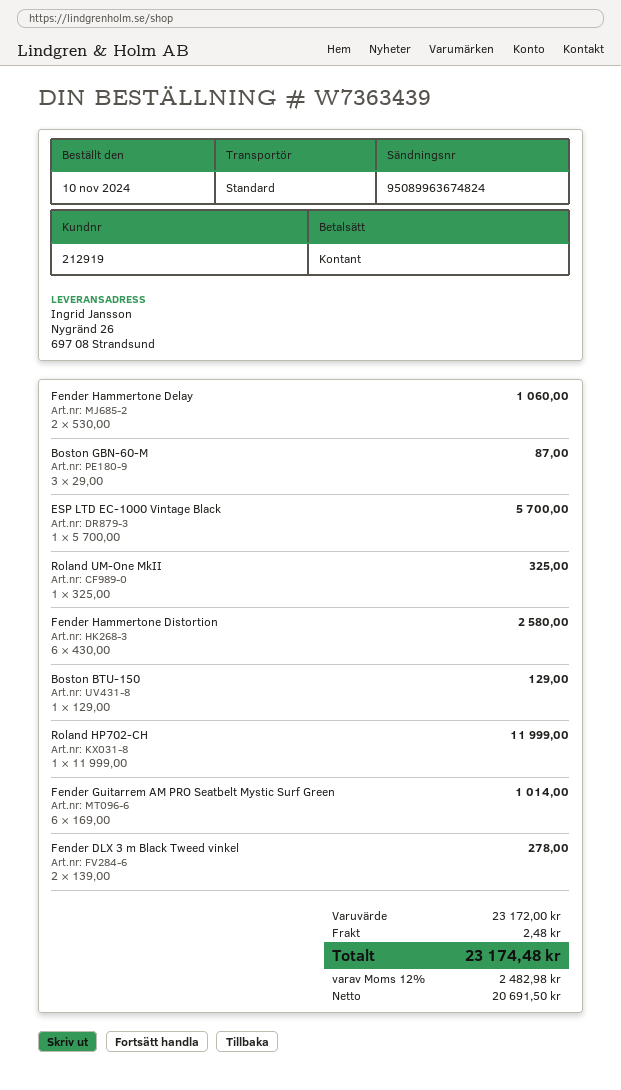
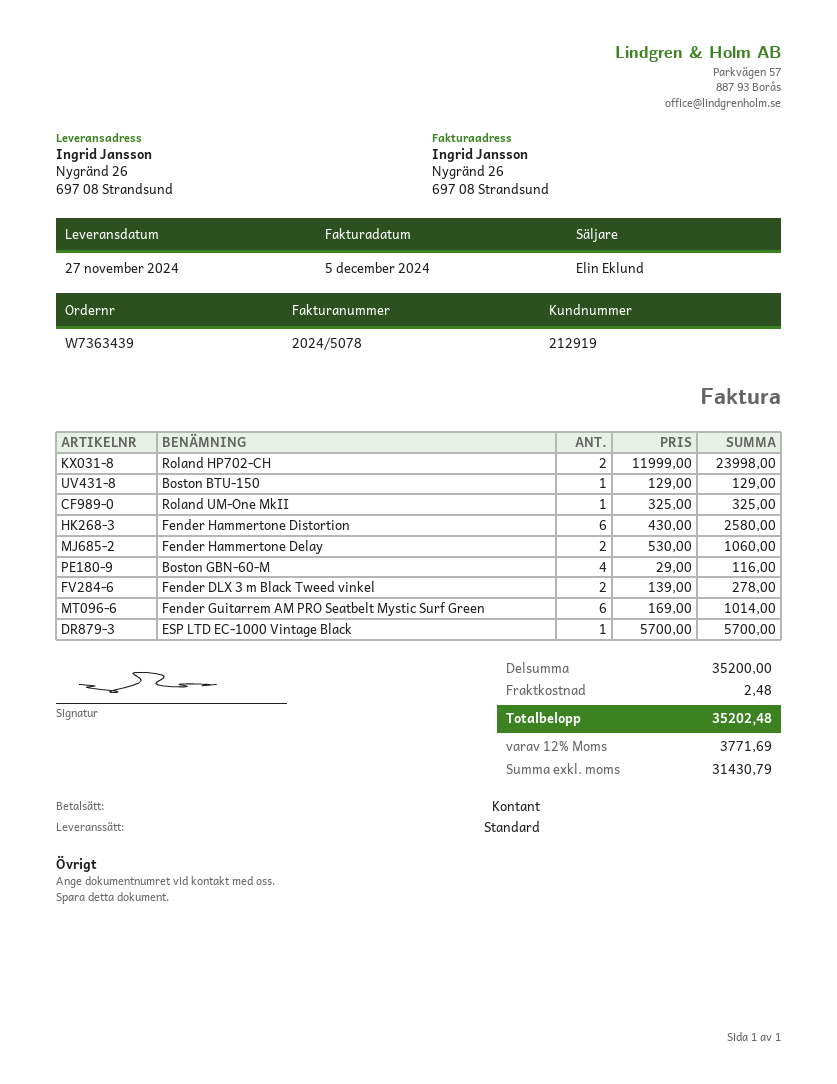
Boston GBN-60-M: 3 x 29.00 = 87.00 -> 4 x 29.00 = 116.00
Roland HP702-CH: 1 x 11999.00 = 11999.00 -> 2 x 11999.00 = 23998.00
subtotal: 23172.00 -> 35200.00
net: 20691.50 -> 31430.79
tax: 12% = 2482.98 -> 12% = 3771.69
total: 23174.48 -> 35202.48

